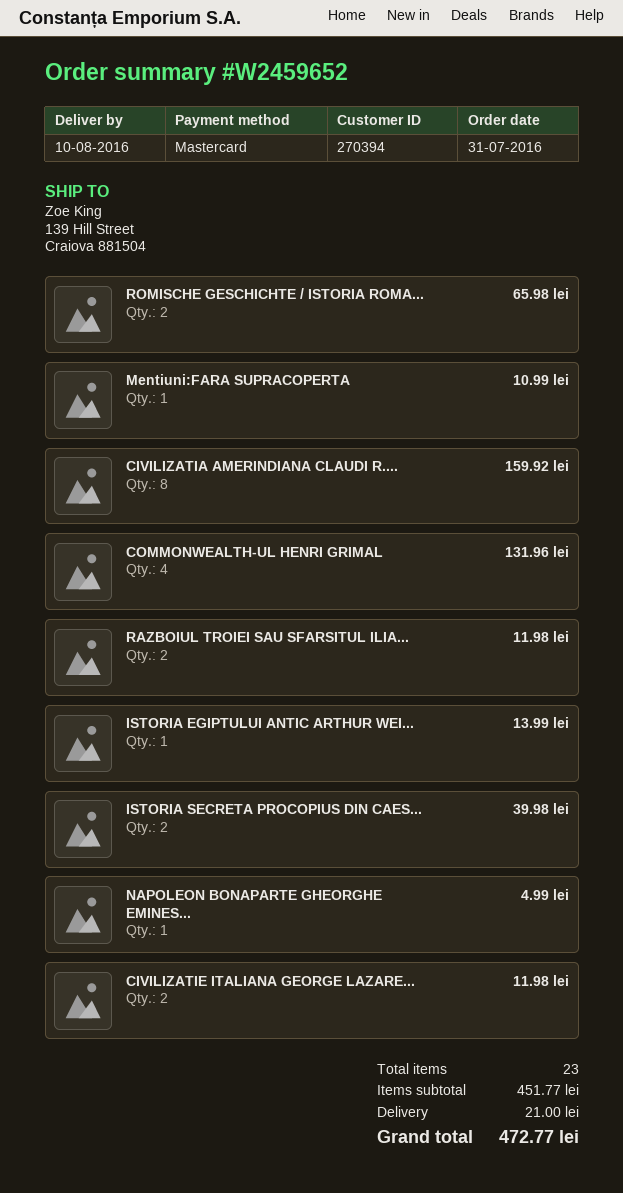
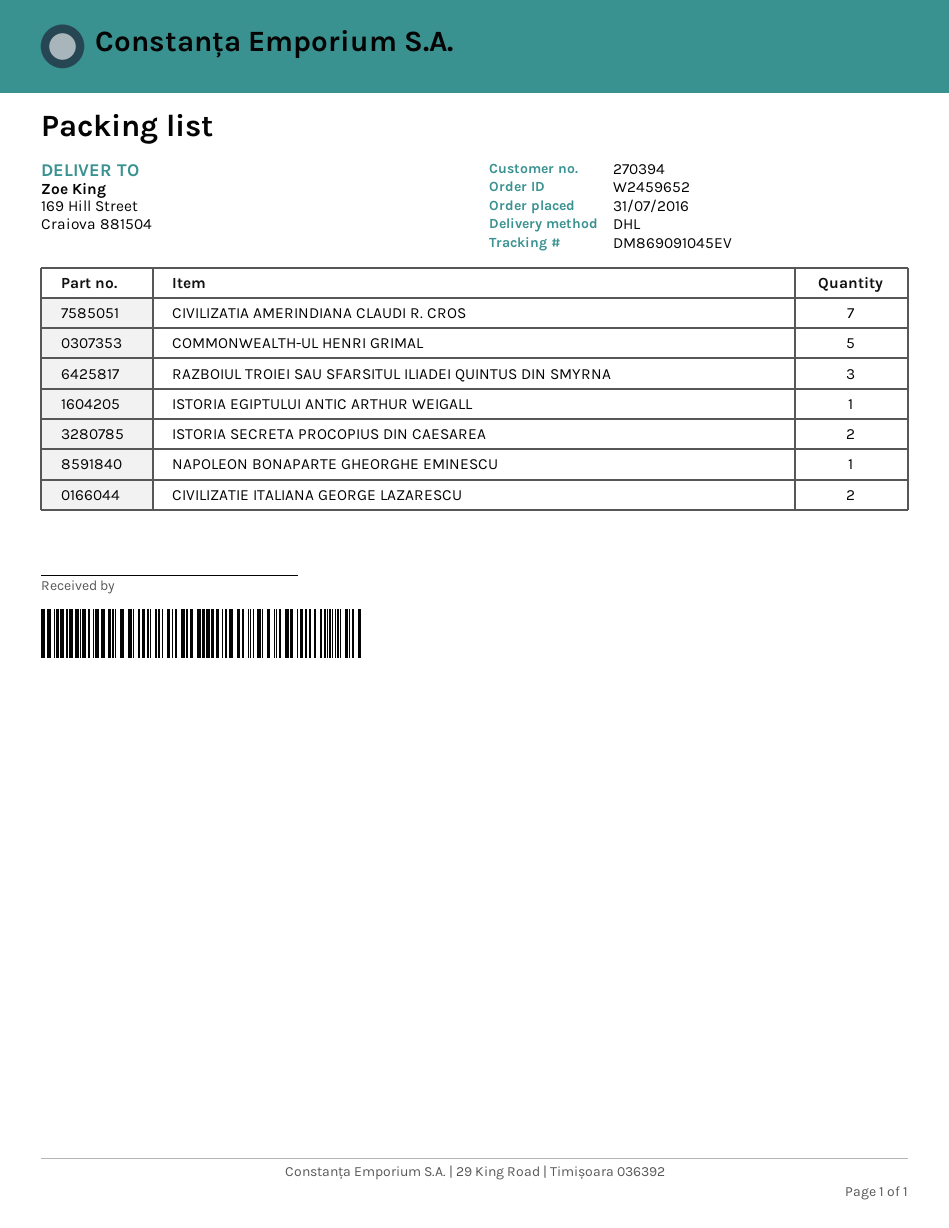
ship to: 139 Hill Street, Craiova 881504 -> 169 Hill Street, Craiova 881504
ROMISCHE GESCHICHTE / ISTORIA ROMA...: 2 -> none
Mentiuni:FARA SUPRACOPERTA: 1 -> none
CIVILIZATIA AMERINDIANA CLAUDI R....: 8 -> 7
COMMONWEALTH-UL HENRI GRIMAL: 4 -> 5
RAZBOIUL TROIEI SAU SFARSITUL ILIA...: 2 -> 3

